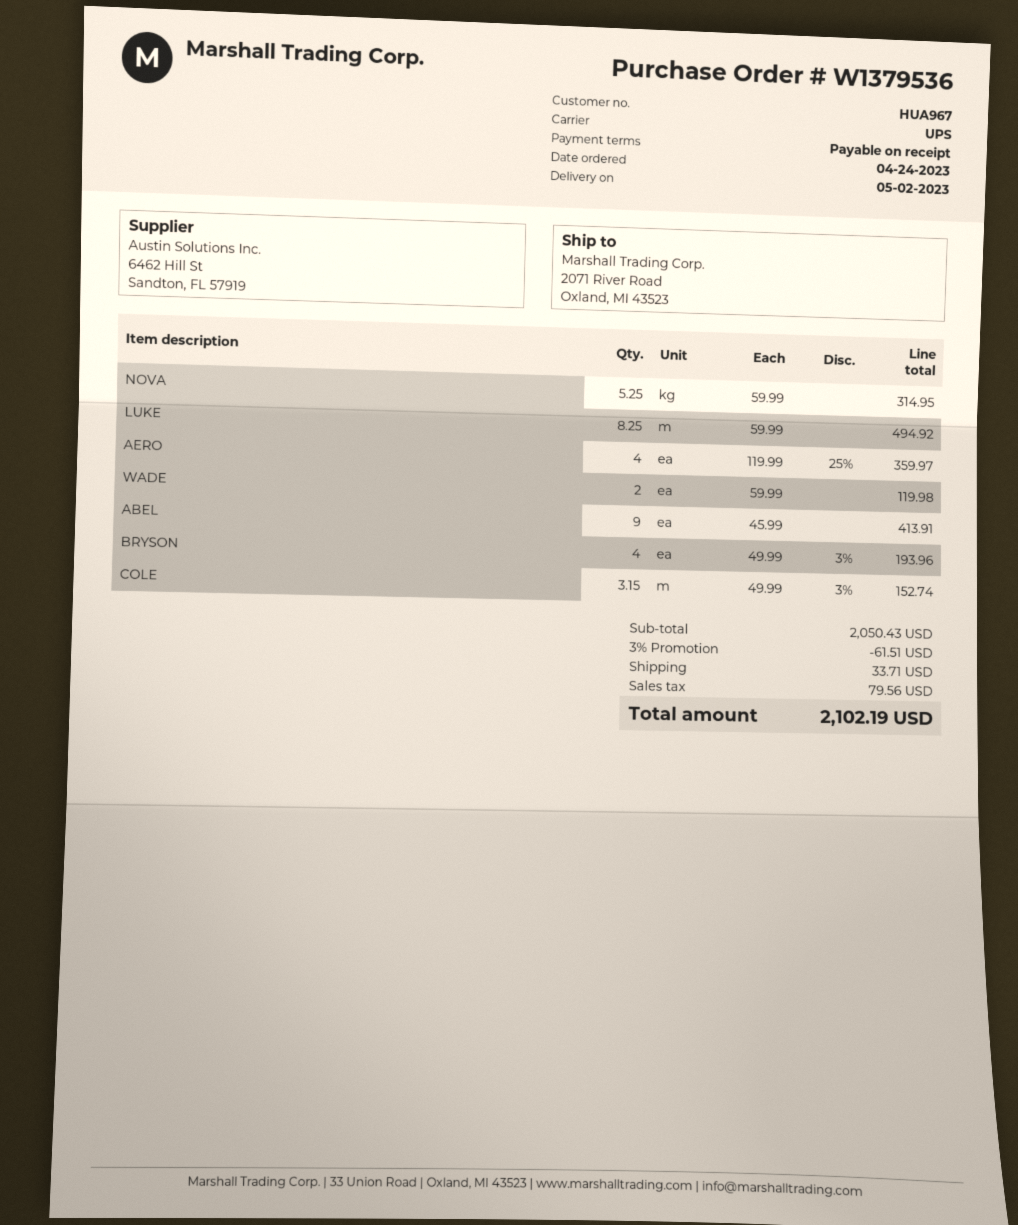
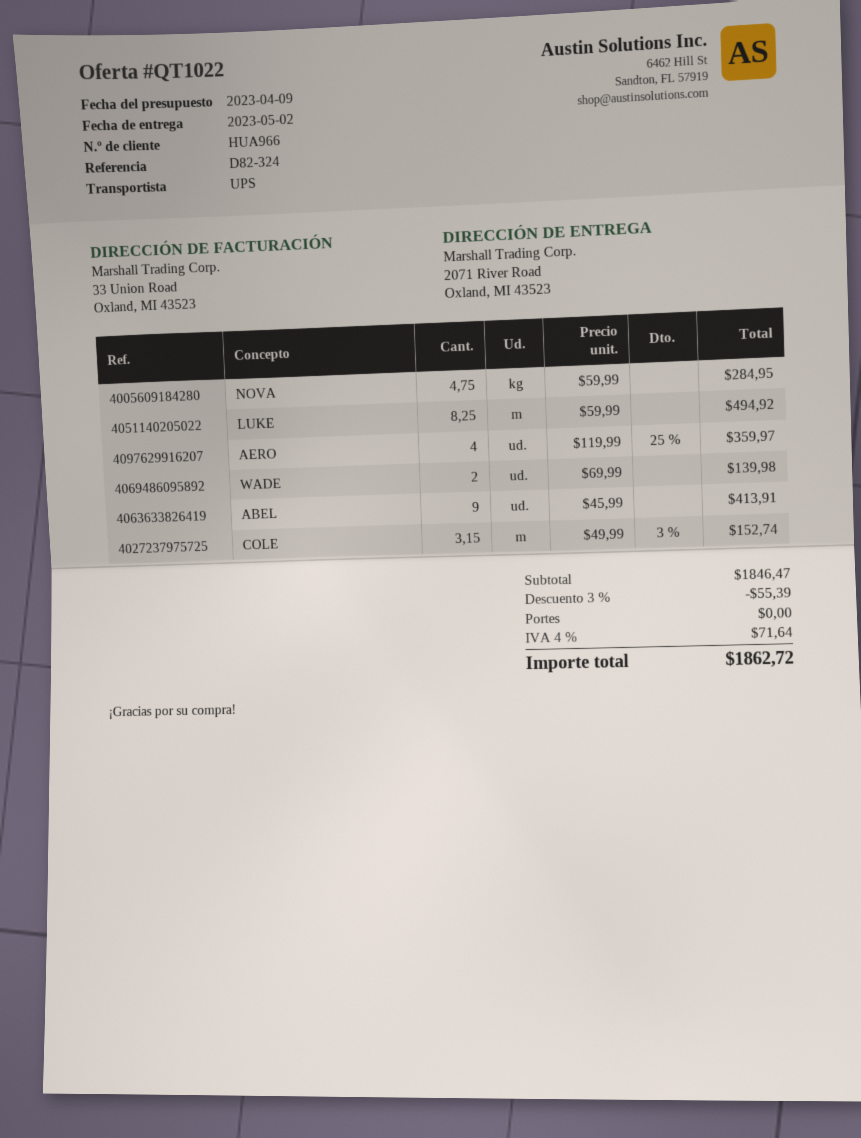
customer number: HUA967 -> HUA966
NOVA: 5.25 x 59.99 = 314.95 -> 4.75 x 59.99 = 284.95
WADE: 2 x 59.99 = 119.98 -> 2 x 69.99 = 139.98
BRYSON: 4 x 49.99 - 3% = 193.96 -> none
subtotal: 2050.43 -> 1846.47
discount: 3% = 61.51 -> 3% = 55.39
shipping: 33.71 -> 0.00
tax: 79.56 -> 71.64
total: 2102.19 -> 1862.72

